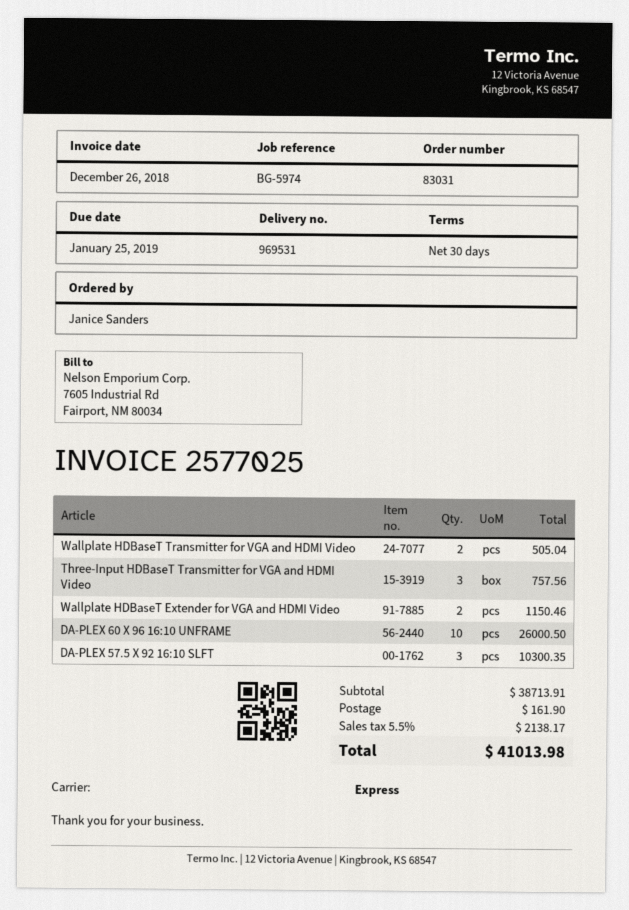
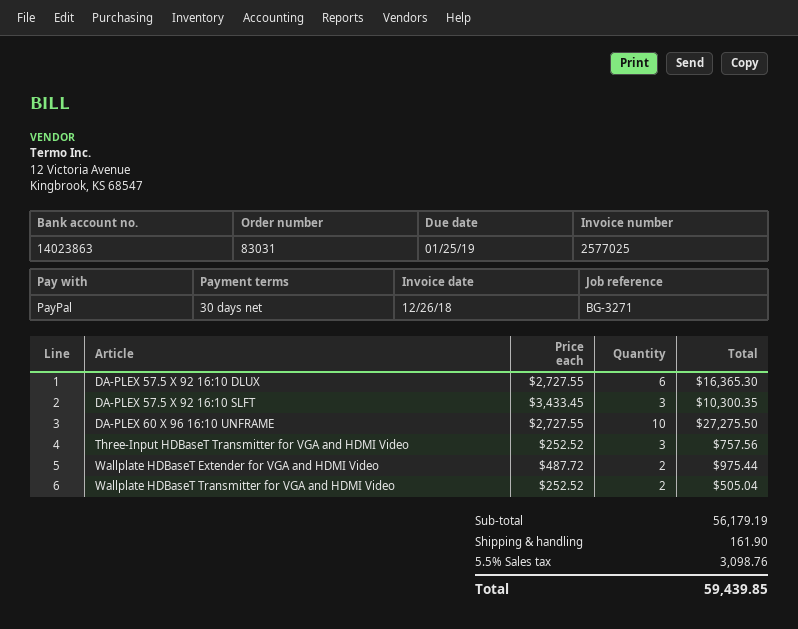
reference: BG-5974 -> BG-3271
Wallplate HDBaseT Extender for VGA and HDMI Video: 2 for 1150.46 -> 2 for 975.44
DA-PLEX 60 X 96 16:10 UNFRAME: 10 for 26000.50 -> 10 for 27275.50
DA-PLEX 57.5 X 92 16:10 DLUX: none -> 6 for 16365.30
subtotal: 38713.91 -> 56179.19
tax: 5.5% = 2138.17 -> 5.5% = 3098.76
total: 41013.98 -> 59439.85

